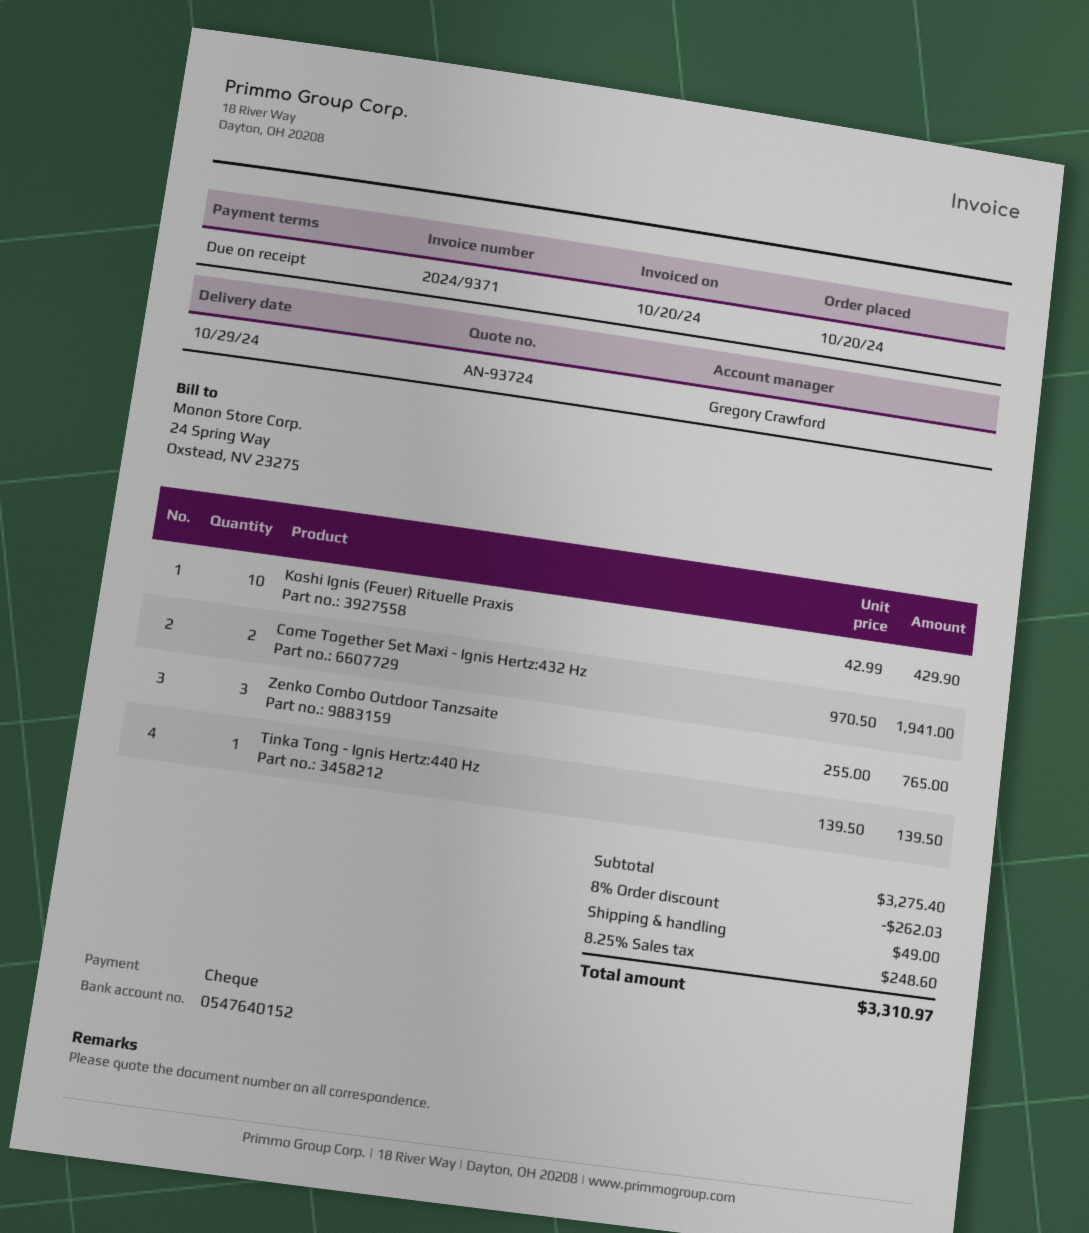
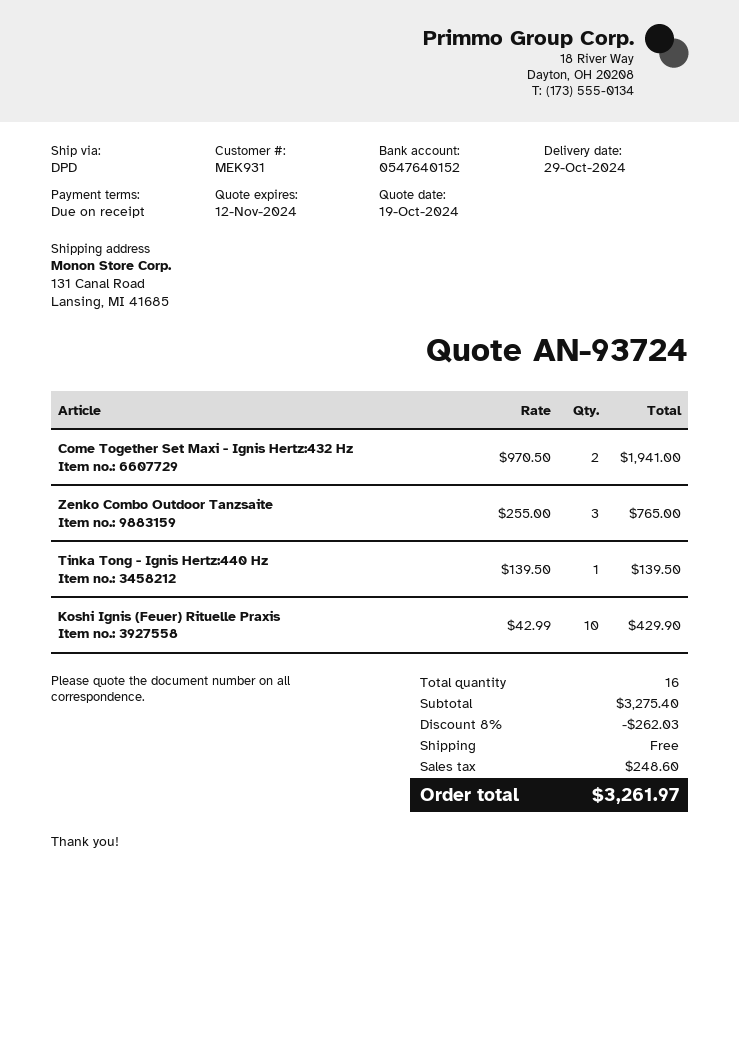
shipping: 49.00 -> 0.00
total: 3310.97 -> 3261.97

